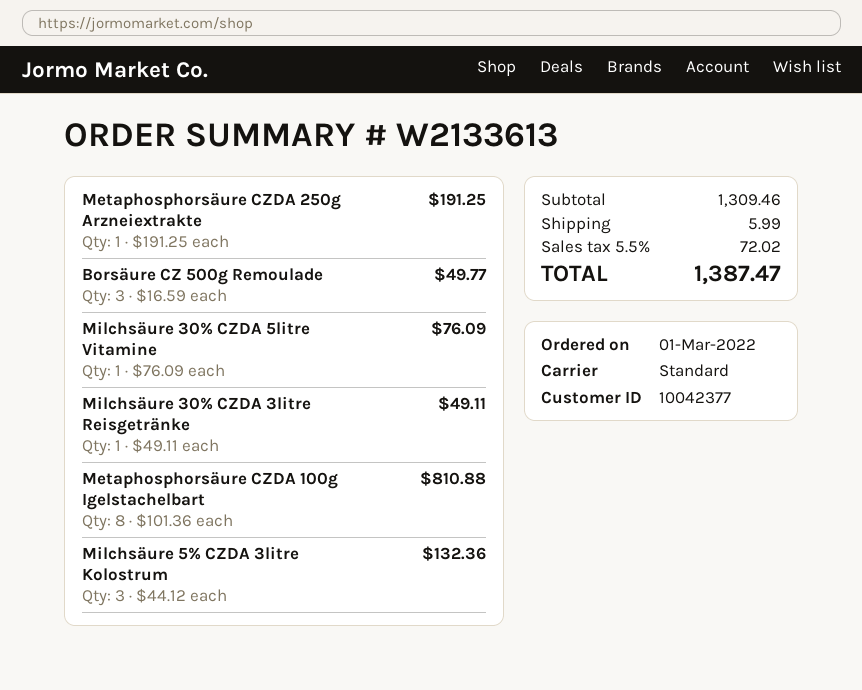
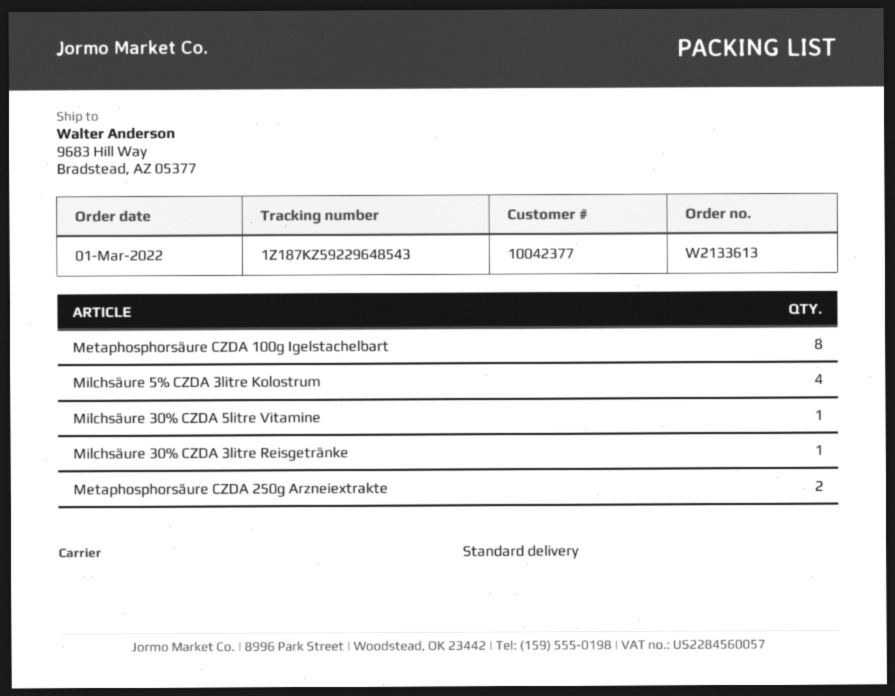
Metaphosphorsäure CZDA 250g Arzneiextrakte: 1 -> 2
Borsäure CZ 500g Remoulade: 3 -> none
Milchsäure 5% CZDA 3litre Kolostrum: 3 -> 4

